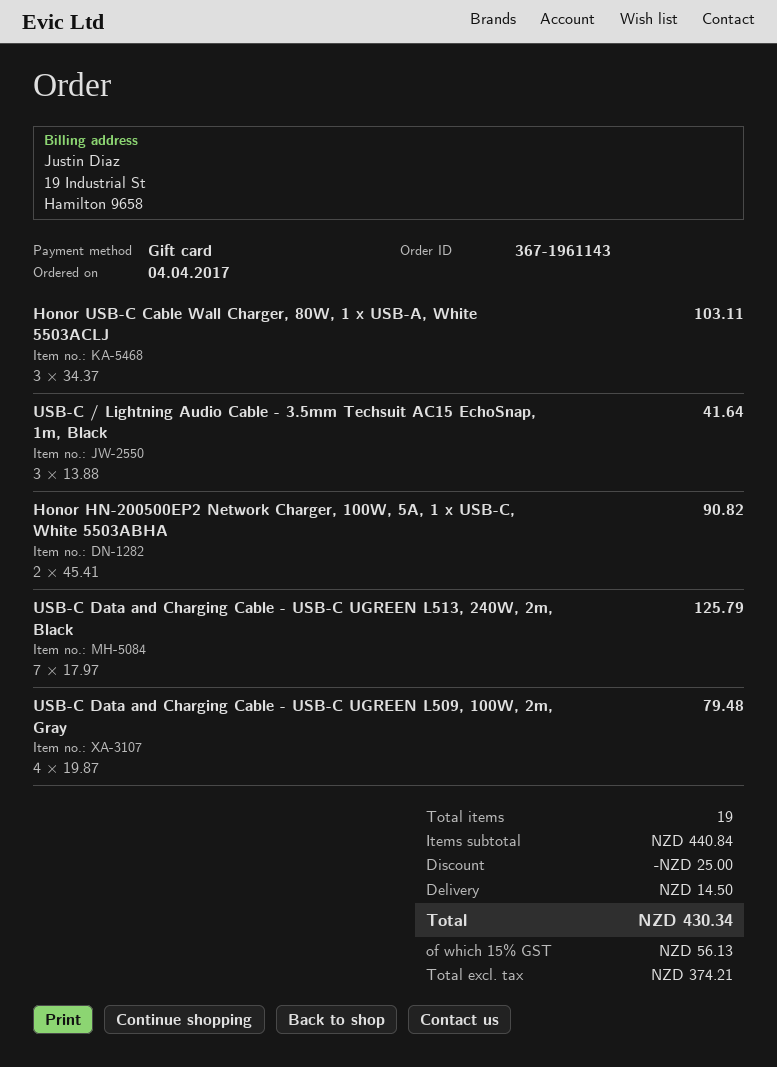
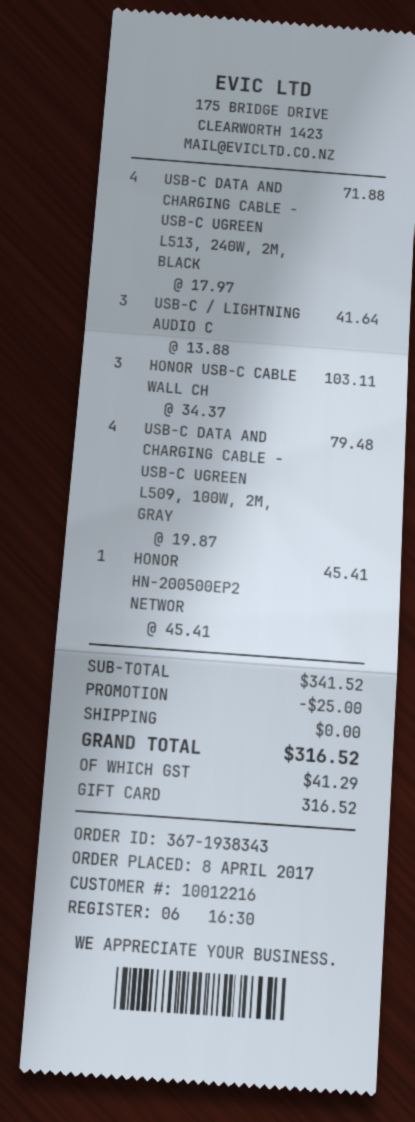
order number: 367-1961143 -> 367-1938343
order date: 2017-04-04 -> 2017-04-08
Honor HN-200500EP2 Network Charger, 100W, 5A, 1 x USB-C, White 5503ABHA: 2 x 45.41 = 90.82 -> 1 x 45.41 = 45.41
USB-C Data and Charging Cable - USB-C UGREEN L513, 240W, 2m, Black: 7 x 17.97 = 125.79 -> 4 x 17.97 = 71.88
subtotal: 440.84 -> 341.52
shipping: 14.50 -> 0.00
tax: 56.13 -> 41.29
total: 430.34 -> 316.52

